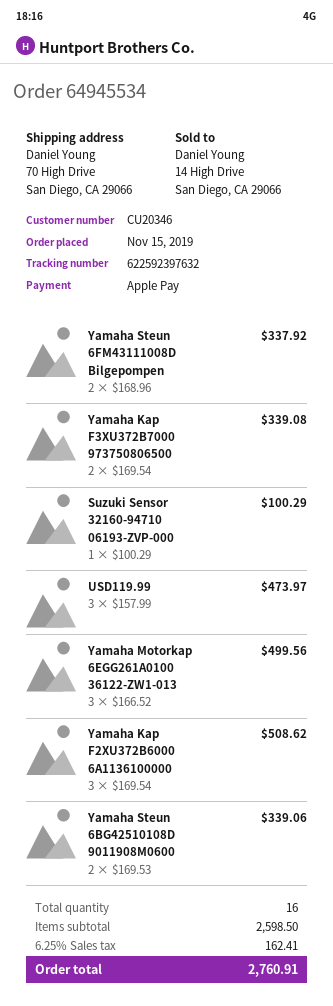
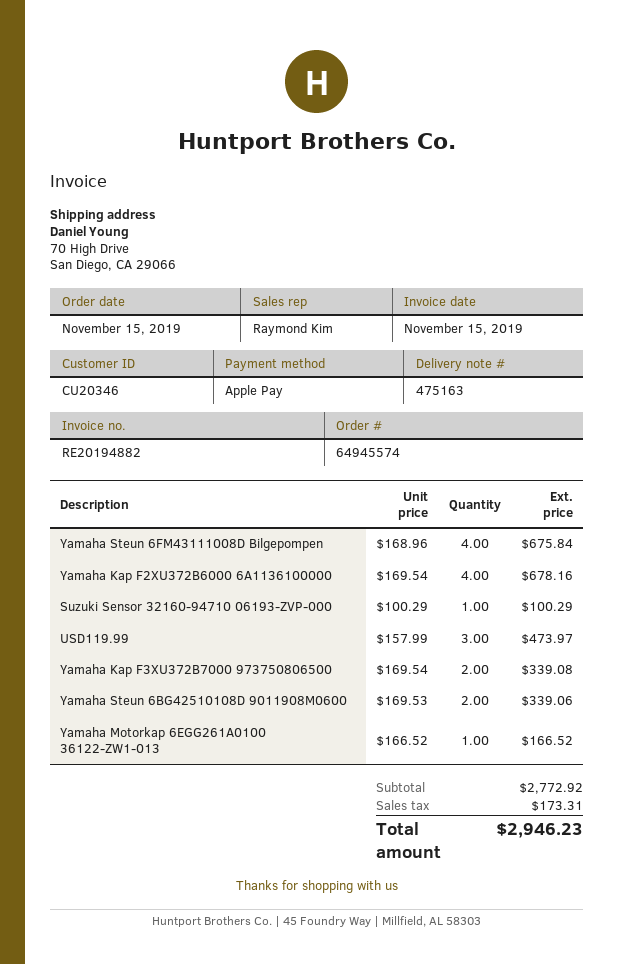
order number: 64945534 -> 64945574
Yamaha Steun 6FM43111008D Bilgepompen: 2 x 168.96 = 337.92 -> 4 x 168.96 = 675.84
Yamaha Motorkap 6EGG261A0100 36122-ZW1-013: 3 x 166.52 = 499.56 -> 1 x 166.52 = 166.52
Yamaha Kap F2XU372B6000 6A1136100000: 3 x 169.54 = 508.62 -> 4 x 169.54 = 678.16
subtotal: 2598.50 -> 2772.92
tax: 162.41 -> 173.31
total: 2760.91 -> 2946.23

